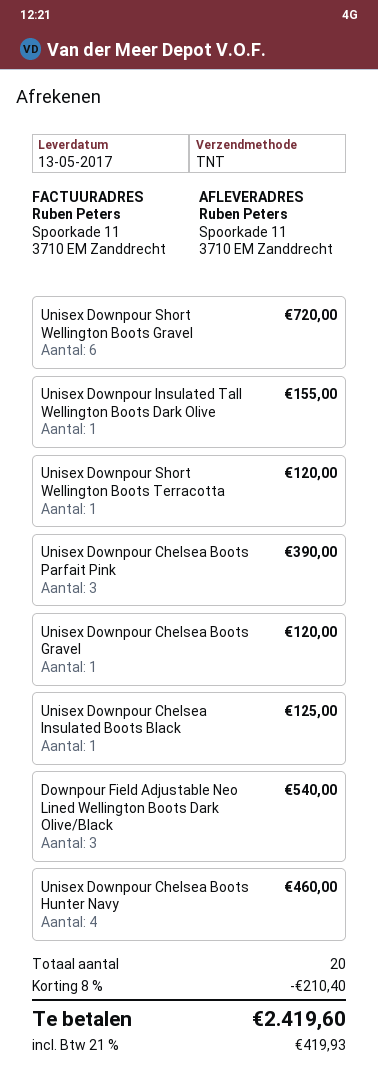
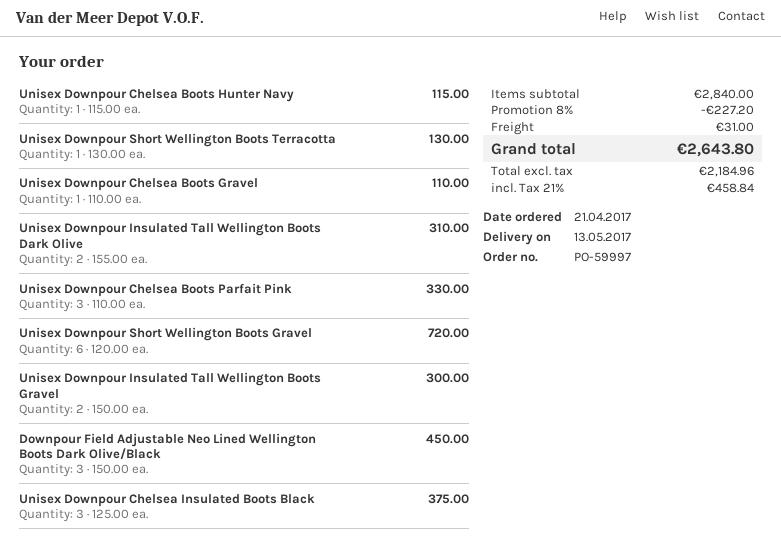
Unisex Downpour Insulated Tall Wellington Boots Dark Olive: 1 for 155.00 -> 2 for 310.00
Unisex Downpour Short Wellington Boots Terracotta: 1 for 120.00 -> 1 for 130.00
Unisex Downpour Chelsea Boots Parfait Pink: 3 for 390.00 -> 3 for 330.00
Unisex Downpour Chelsea Boots Gravel: 1 for 120.00 -> 1 for 110.00
Unisex Downpour Chelsea Insulated Boots Black: 1 for 125.00 -> 3 for 375.00
Downpour Field Adjustable Neo Lined Wellington Boots Dark Olive/Black: 3 for 540.00 -> 3 for 450.00
Unisex Downpour Chelsea Boots Hunter Navy: 4 for 460.00 -> 1 for 115.00
Unisex Downpour Insulated Tall Wellington Boots Gravel: none -> 2 for 300.00
discount: 8% = 210.40 -> 8% = 227.20
shipping: none -> 31.00
tax: 21% = 419.93 -> 21% = 458.84
total: 2419.60 -> 2643.80

